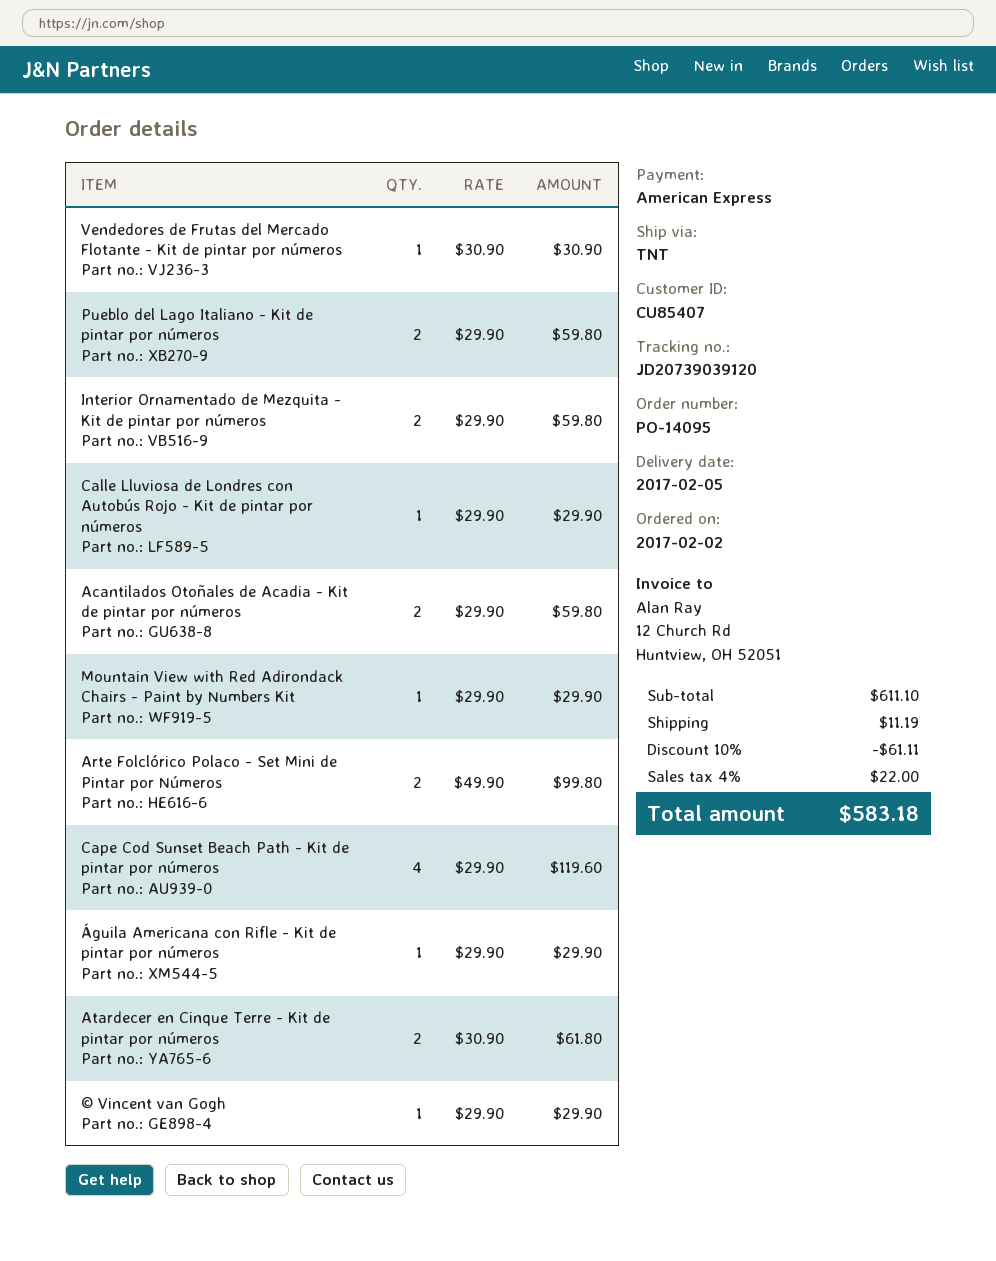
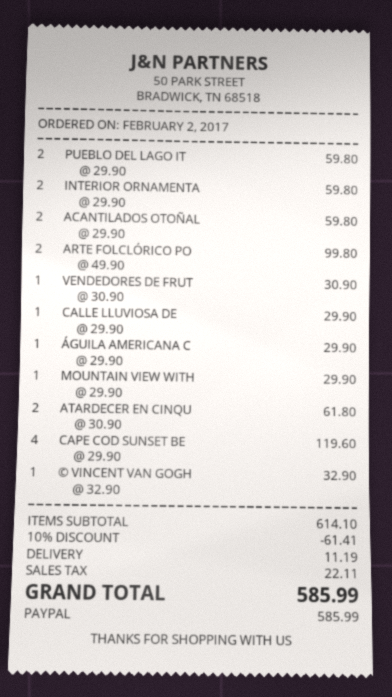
payment method: American Express -> PayPal
© Vincent van Gogh: 1 x 29.90 = 29.90 -> 1 x 32.90 = 32.90
subtotal: 611.10 -> 614.10
discount: 10% = 61.11 -> 10% = 61.41
tax: 22.00 -> 22.11
total: 583.18 -> 585.99

